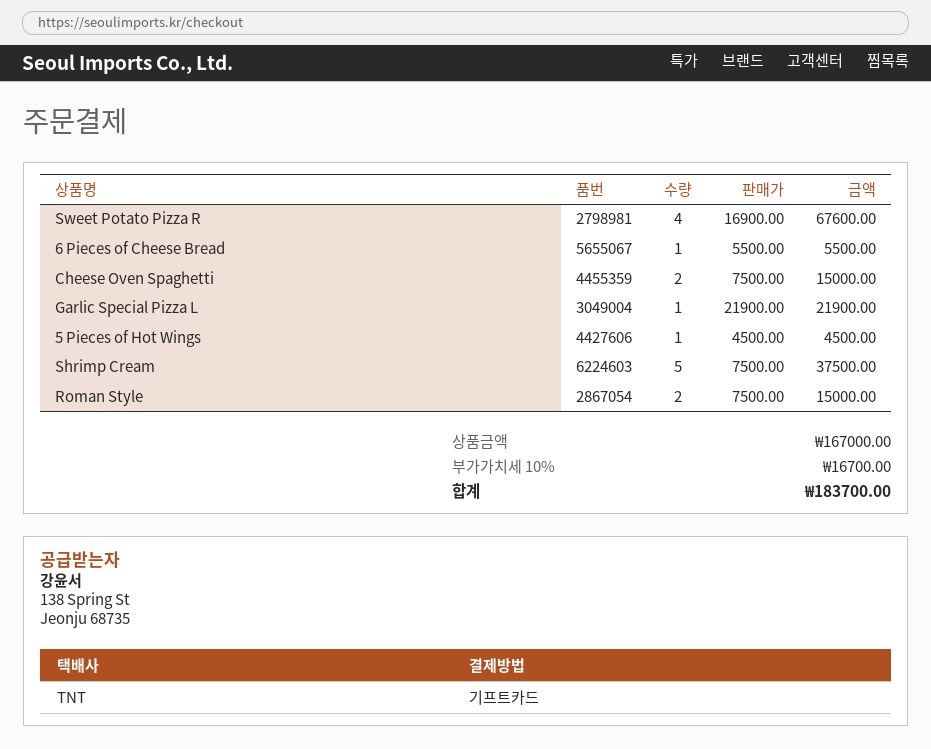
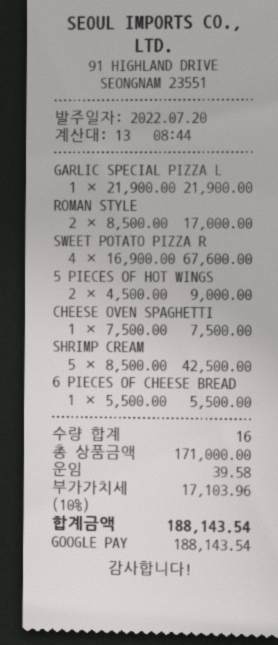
payment method: gift card -> Google Pay
Cheese Oven Spaghetti: 2 x 7500.00 = 15000.00 -> 1 x 7500.00 = 7500.00
5 Pieces of Hot Wings: 1 x 4500.00 = 4500.00 -> 2 x 4500.00 = 9000.00
Shrimp Cream: 5 x 7500.00 = 37500.00 -> 5 x 8500.00 = 42500.00
Roman Style: 2 x 7500.00 = 15000.00 -> 2 x 8500.00 = 17000.00
subtotal: 167000.00 -> 171000.00
shipping: none -> 39.58
tax: 10% = 16700.00 -> 10% = 17103.96
total: 183700.00 -> 188143.54

